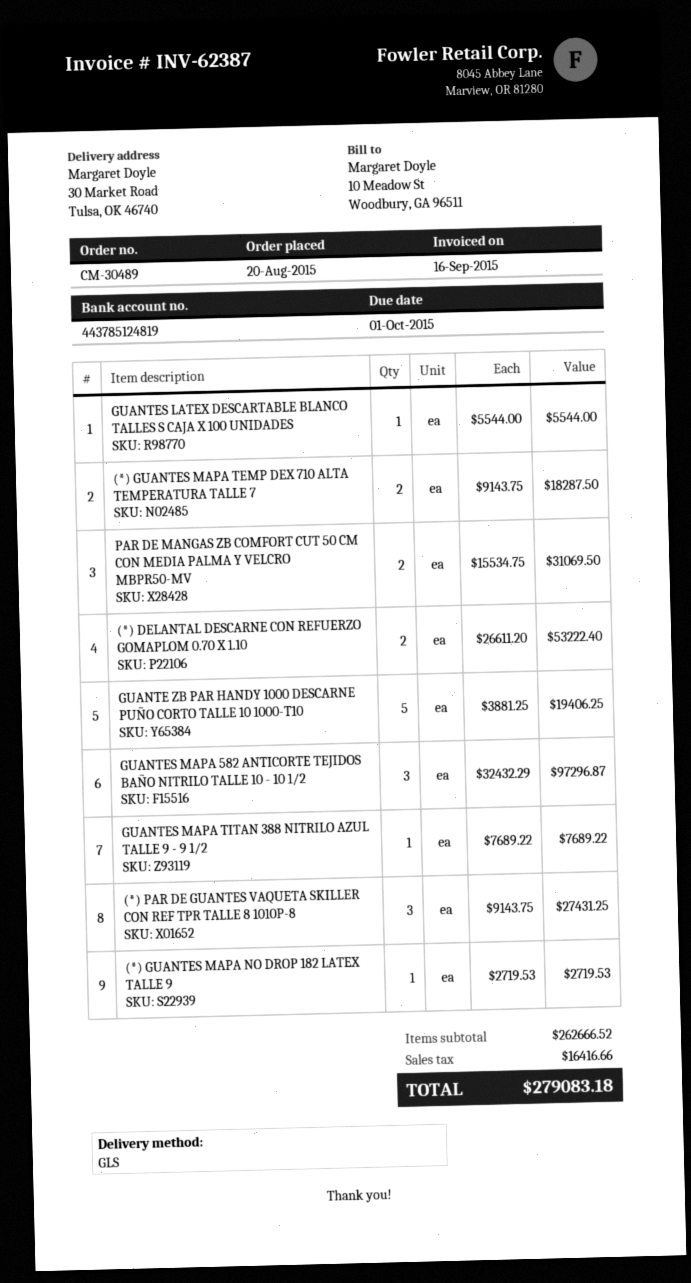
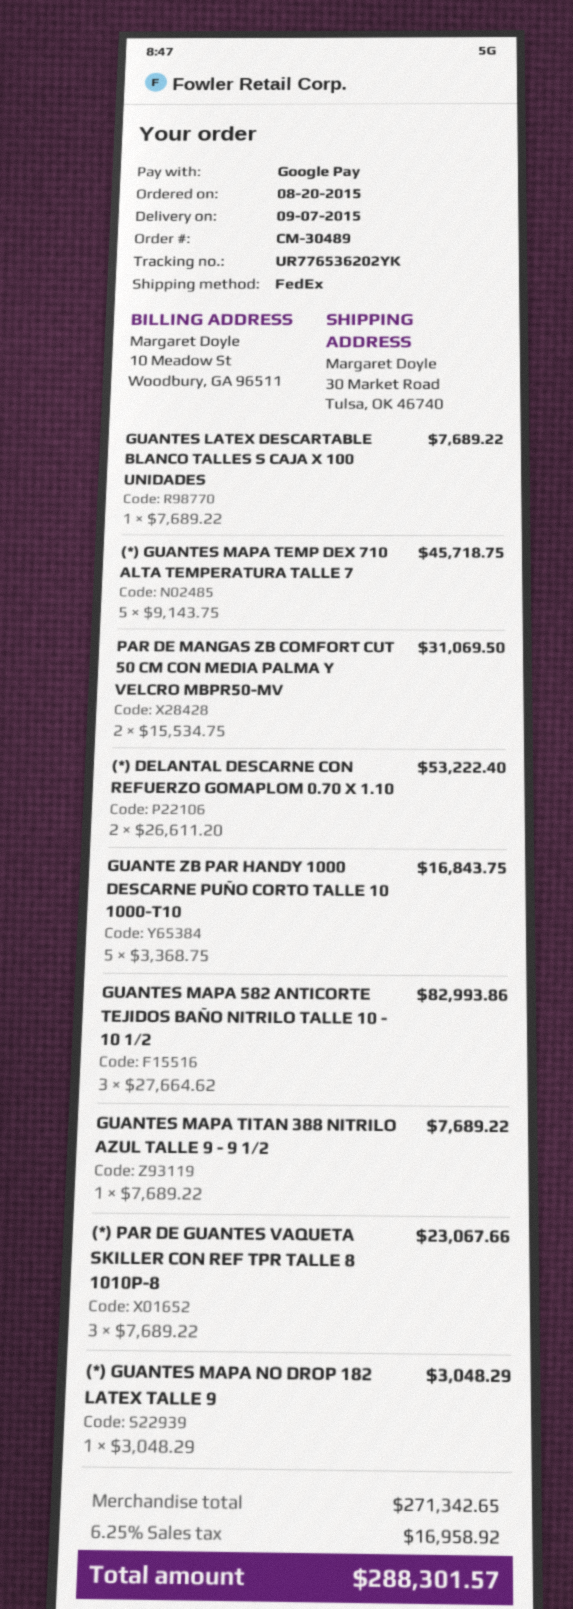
shipping method: GLS -> FedEx
GUANTES LATEX DESCARTABLE BLANCO TALLES S CAJA X 100 UNIDADES: 1 x 5544.00 = 5544.00 -> 1 x 7689.22 = 7689.22
(*) GUANTES MAPA TEMP DEX 710 ALTA TEMPERATURA TALLE 7: 2 x 9143.75 = 18287.50 -> 5 x 9143.75 = 45718.75
GUANTE ZB PAR HANDY 1000 DESCARNE PUÑO CORTO TALLE 10 1000-T10: 5 x 3881.25 = 19406.25 -> 5 x 3368.75 = 16843.75
GUANTES MAPA 582 ANTICORTE TEJIDOS BAÑO NITRILO TALLE 10 - 10 1/2: 3 x 32432.29 = 97296.87 -> 3 x 27664.62 = 82993.86
(*) PAR DE GUANTES VAQUETA SKILLER CON REF TPR TALLE 8 1010P-8: 3 x 9143.75 = 27431.25 -> 3 x 7689.22 = 23067.66
(*) GUANTES MAPA NO DROP 182 LATEX TALLE 9: 1 x 2719.53 = 2719.53 -> 1 x 3048.29 = 3048.29
subtotal: 262666.52 -> 271342.65
tax: 16416.66 -> 16958.92
total: 279083.18 -> 288301.57

